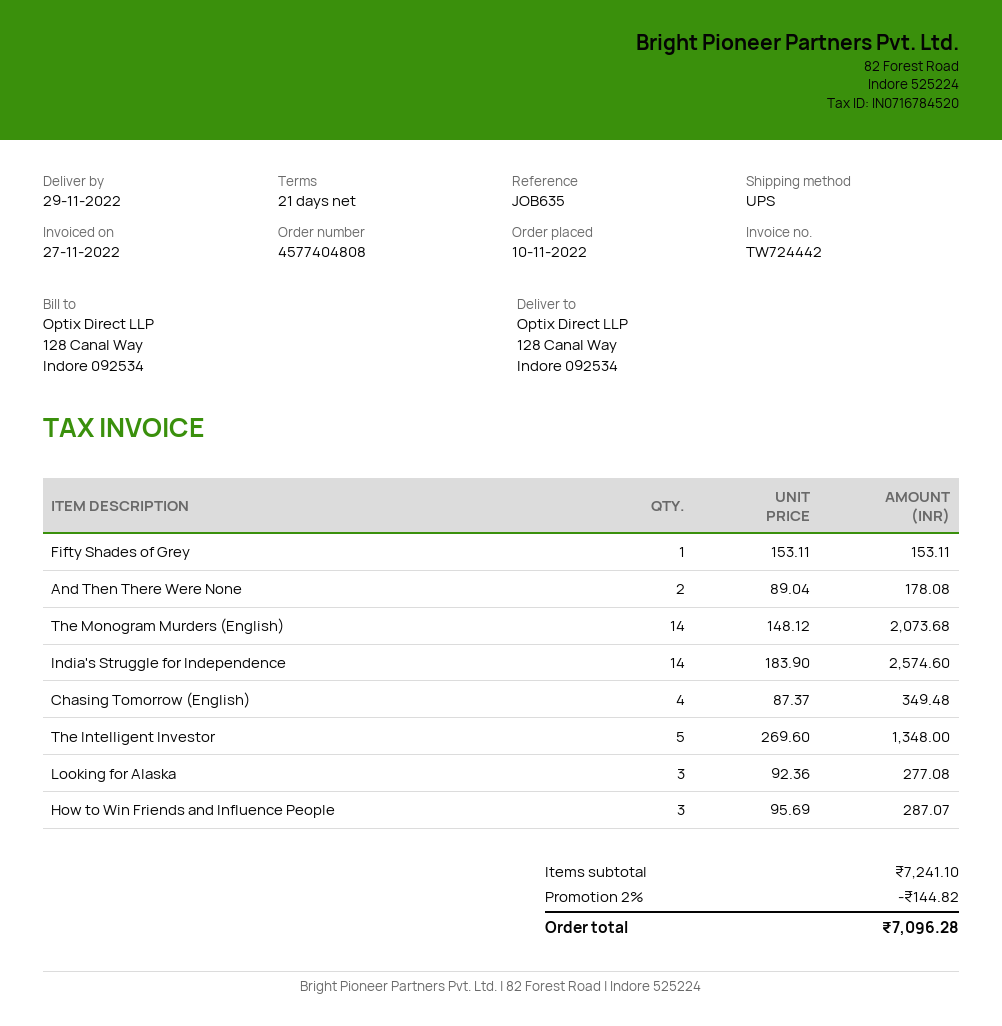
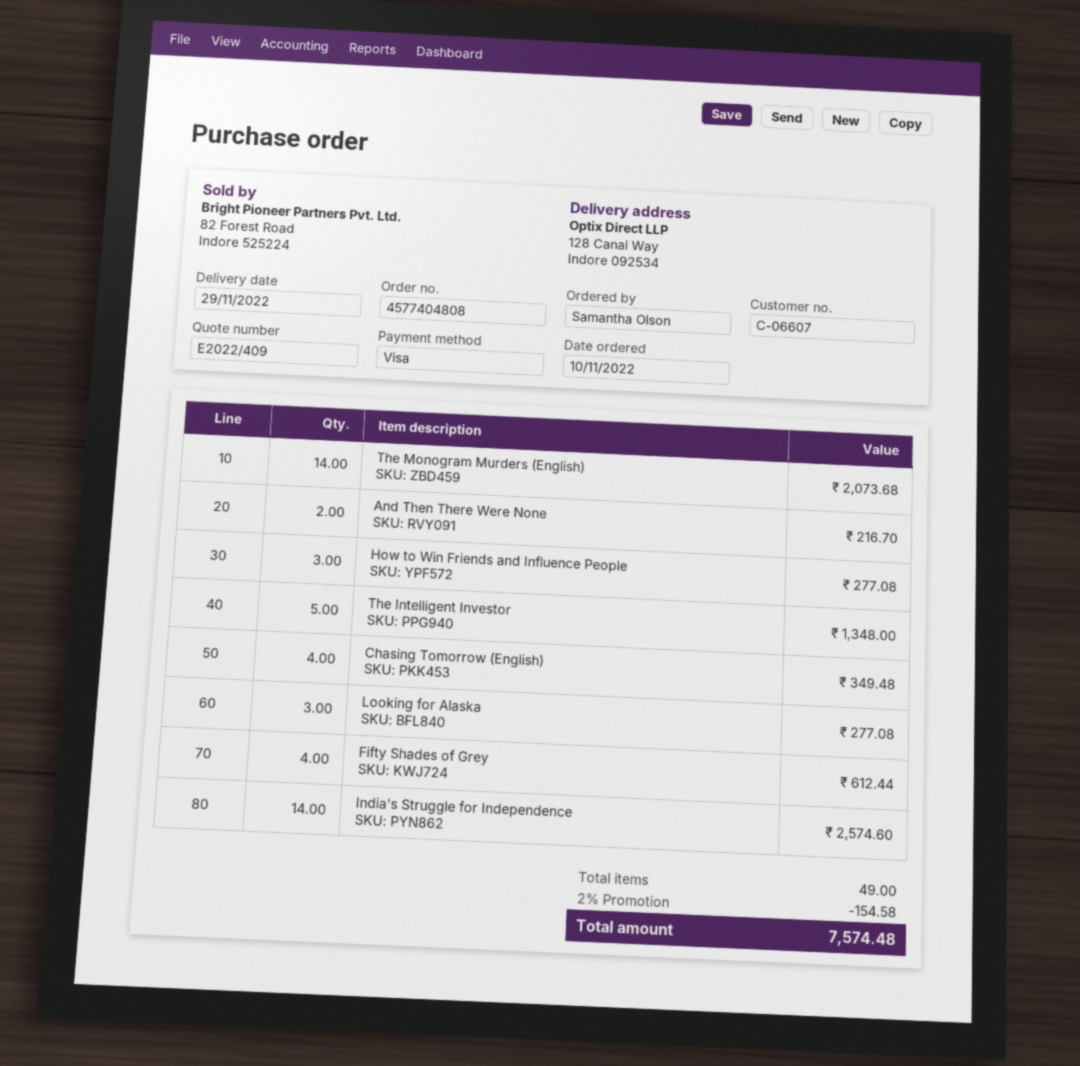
Fifty Shades of Grey: 1 for 153.11 -> 4 for 612.44
And Then There Were None: 2 for 178.08 -> 2 for 216.70
How to Win Friends and Influence People: 3 for 287.07 -> 3 for 277.08
discount: 2% = 144.82 -> 2% = 154.58
total: 7096.28 -> 7574.48

